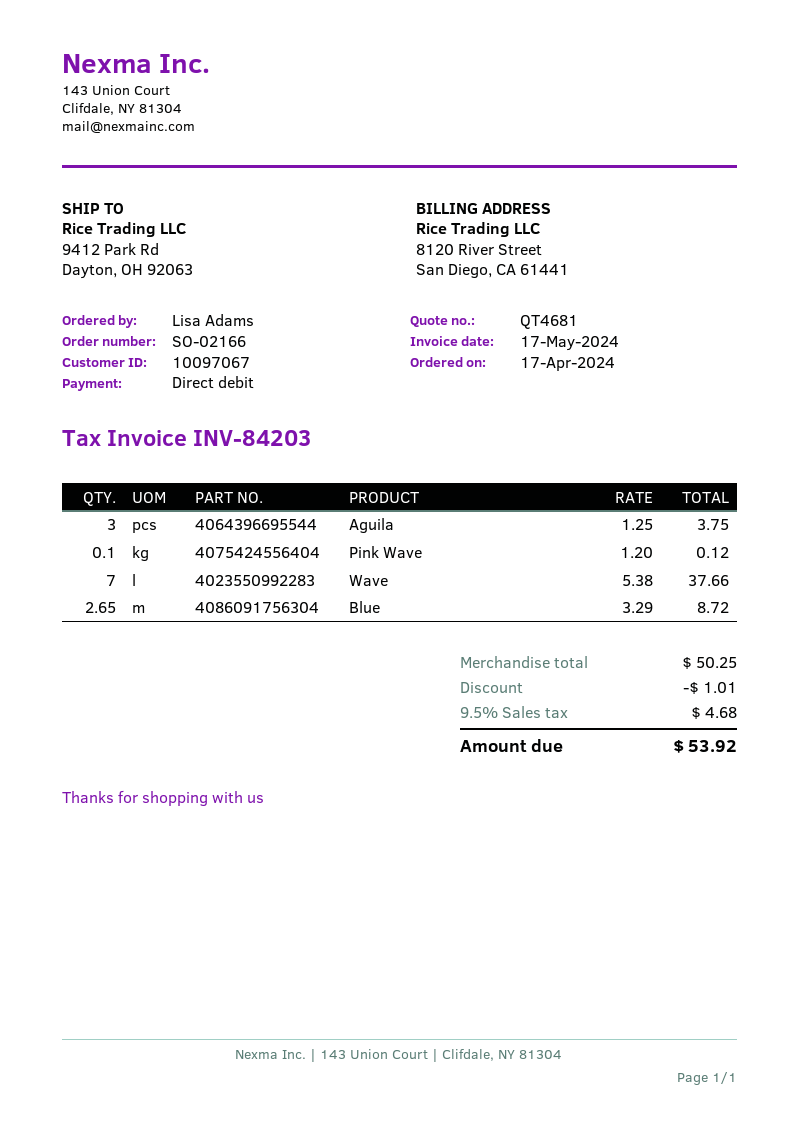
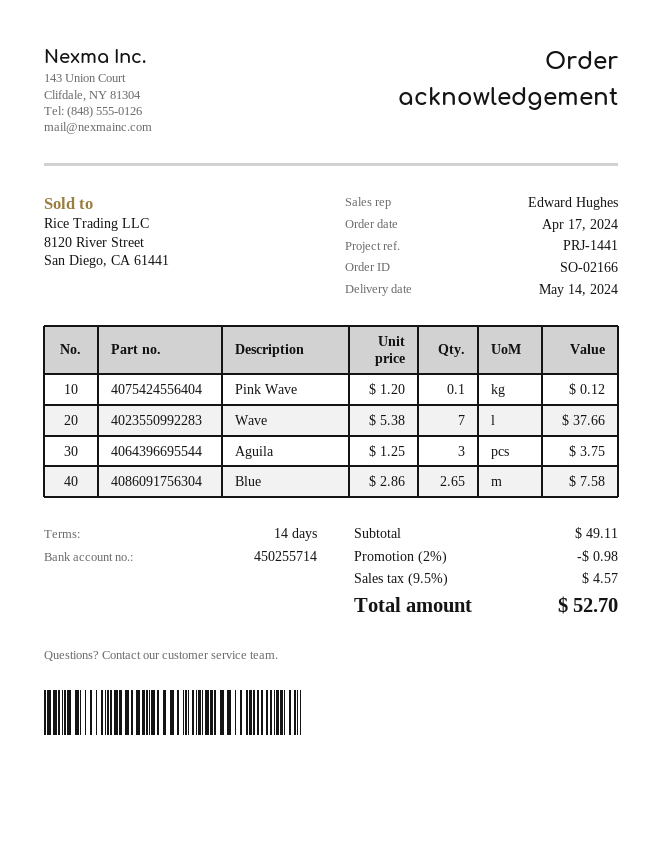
Blue: 2.65 x 3.29 = 8.72 -> 2.65 x 2.86 = 7.58
subtotal: 50.25 -> 49.11
discount: 1.01 -> 0.98
tax: 9.5% = 4.68 -> 9.5% = 4.57
total: 53.92 -> 52.70

